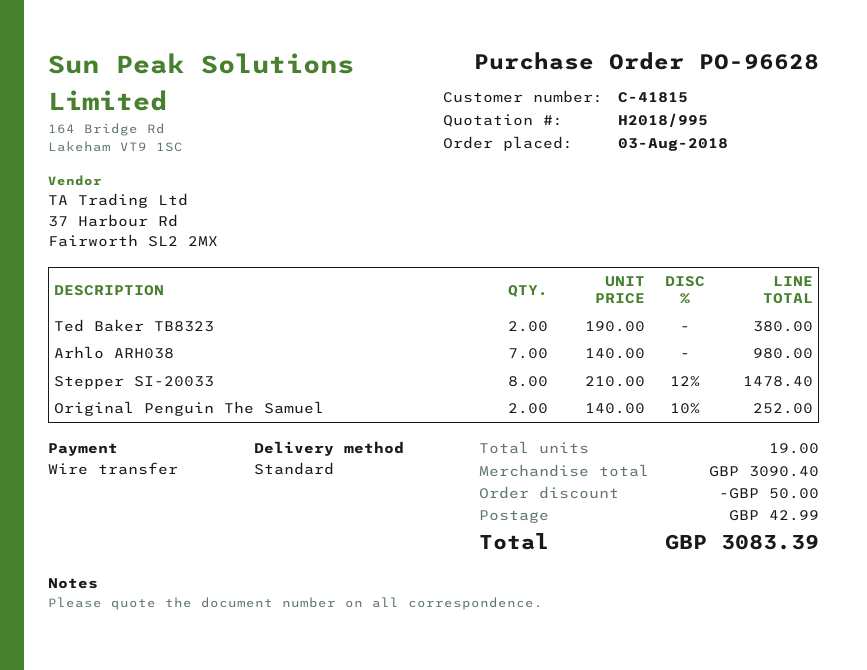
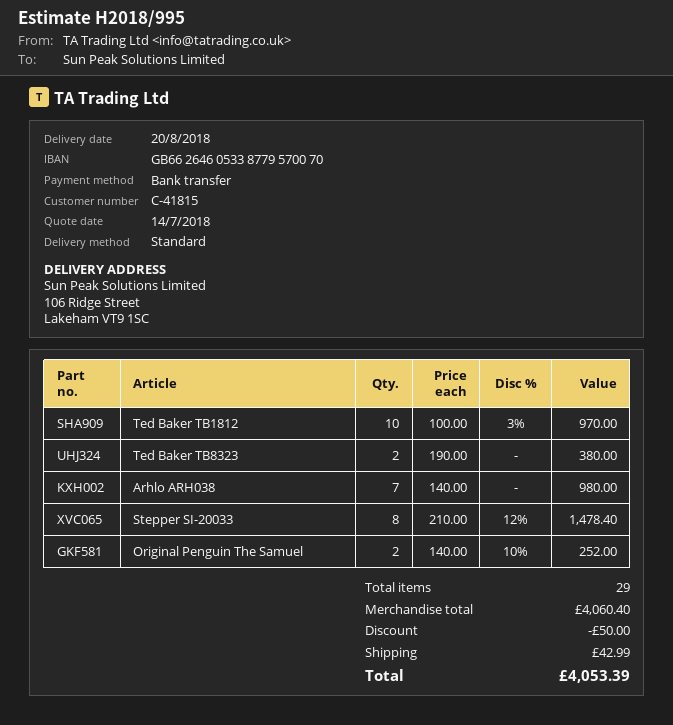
Ted Baker TB1812: none -> 10 x 100.00 - 3% = 970.00
total quantity: 19 -> 29
subtotal: 3090.40 -> 4060.40
total: 3083.39 -> 4053.39

